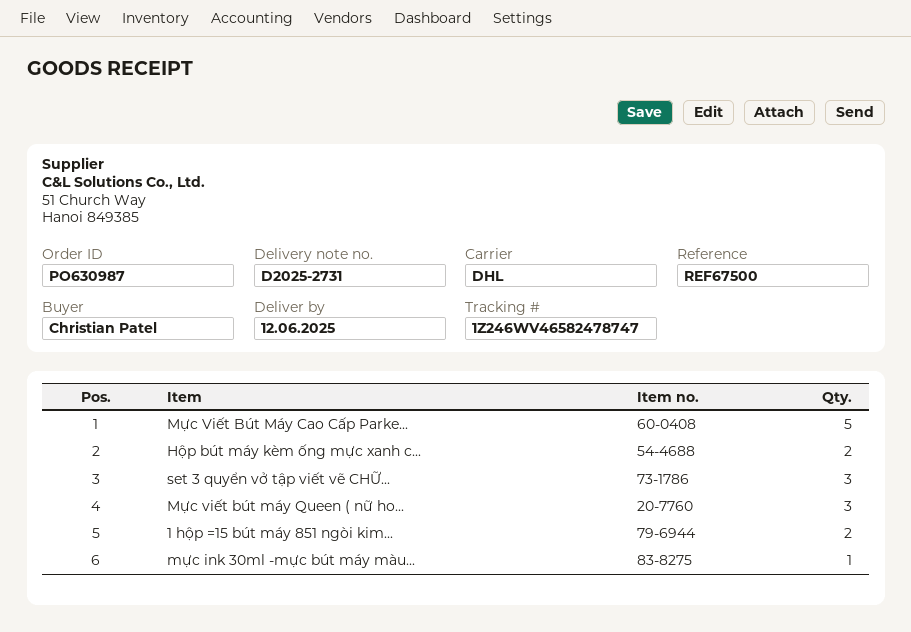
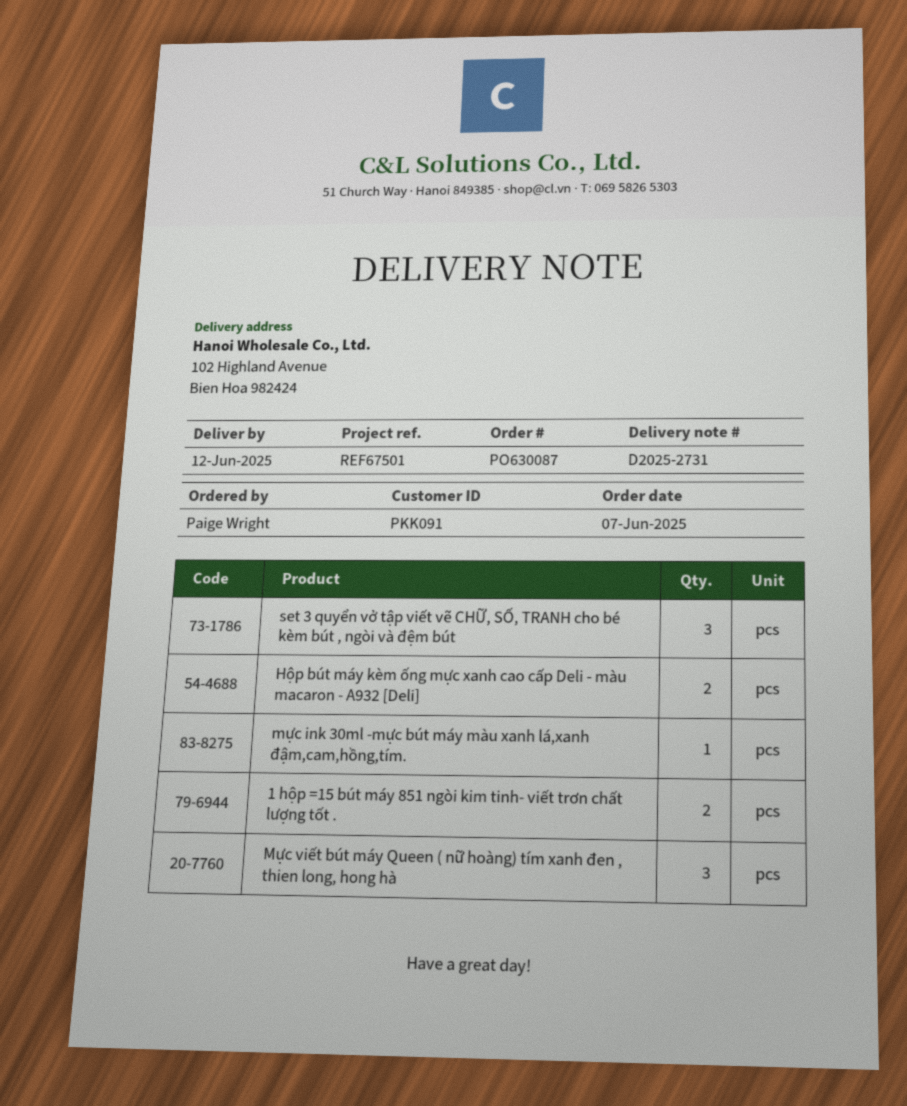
order number: PO630987 -> PO630087
reference: REF67500 -> REF67501
ordered by: Christian Patel -> Paige Wright
Mực Viết Bút Máy Cao Cấp Parke...: 5 -> none

